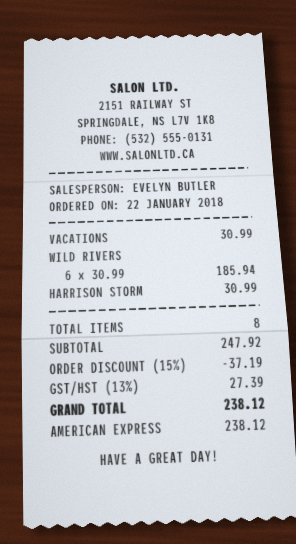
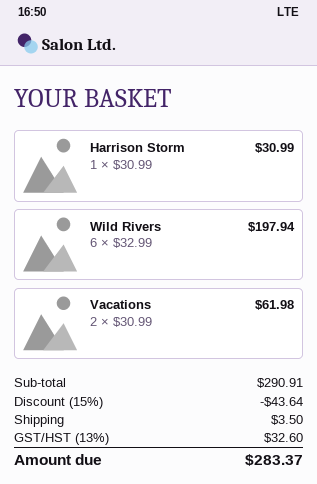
VACATIONS: 1 x 30.99 = 30.99 -> 2 x 30.99 = 61.98
WILD RIVERS: 6 x 30.99 = 185.94 -> 6 x 32.99 = 197.94
subtotal: 247.92 -> 290.91
discount: 15% = 37.19 -> 15% = 43.64
shipping: none -> 3.50
tax: 13% = 27.39 -> 13% = 32.60
total: 238.12 -> 283.37

